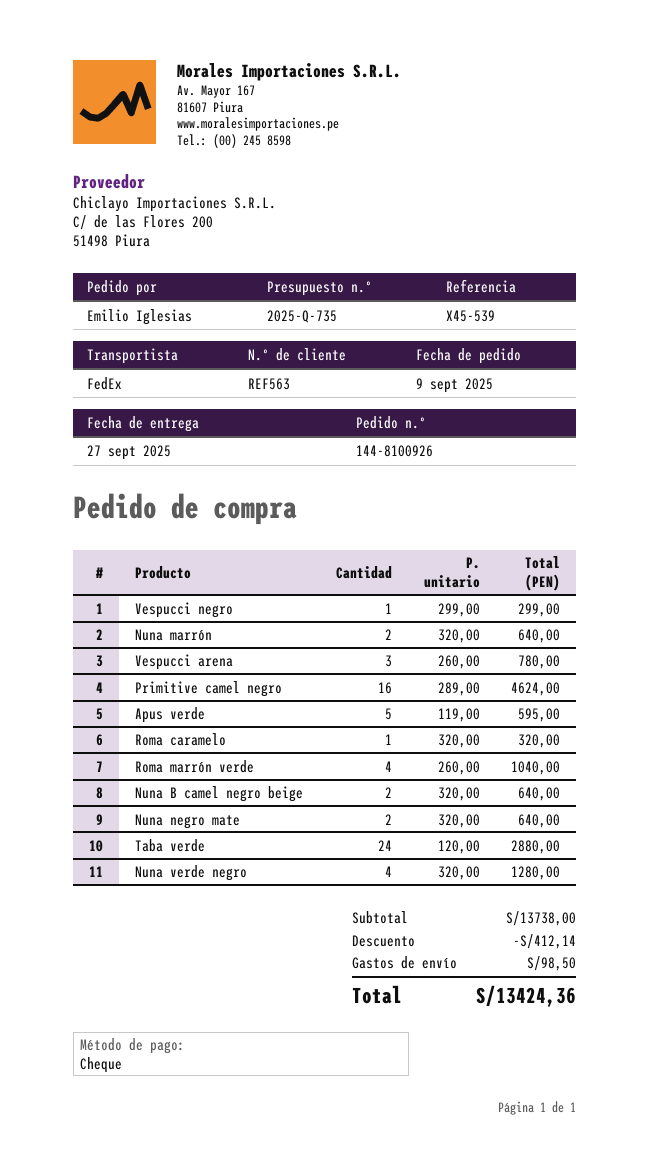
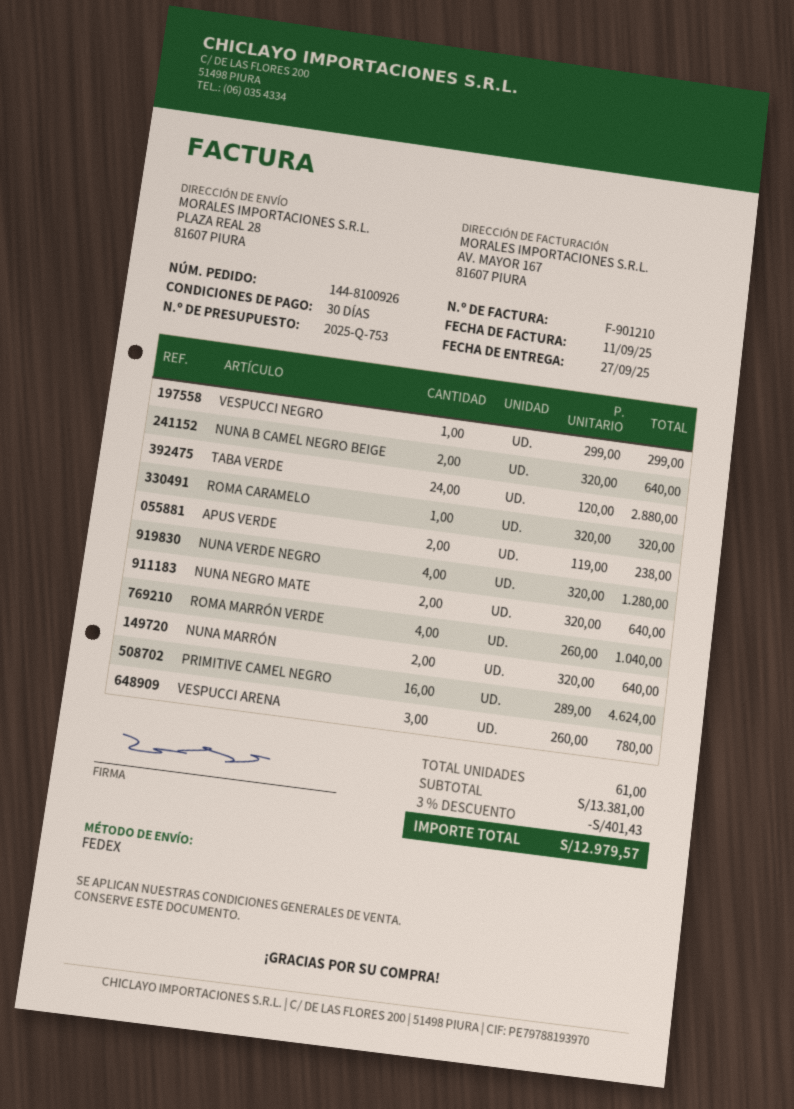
quote number: 2025-Q-735 -> 2025-Q-753
Apus verde: 5 x 119.00 = 595.00 -> 2 x 119.00 = 238.00
subtotal: 13738.00 -> 13381.00
discount: 412.14 -> 401.43
shipping: 98.50 -> none
total: 13424.36 -> 12979.57

